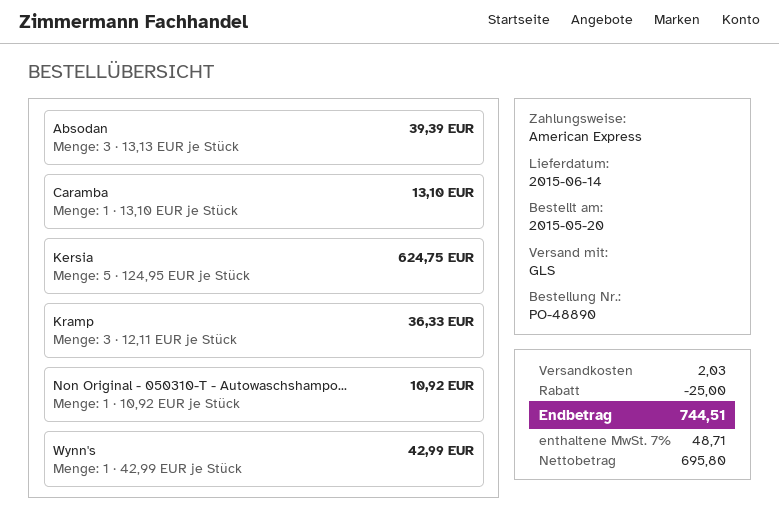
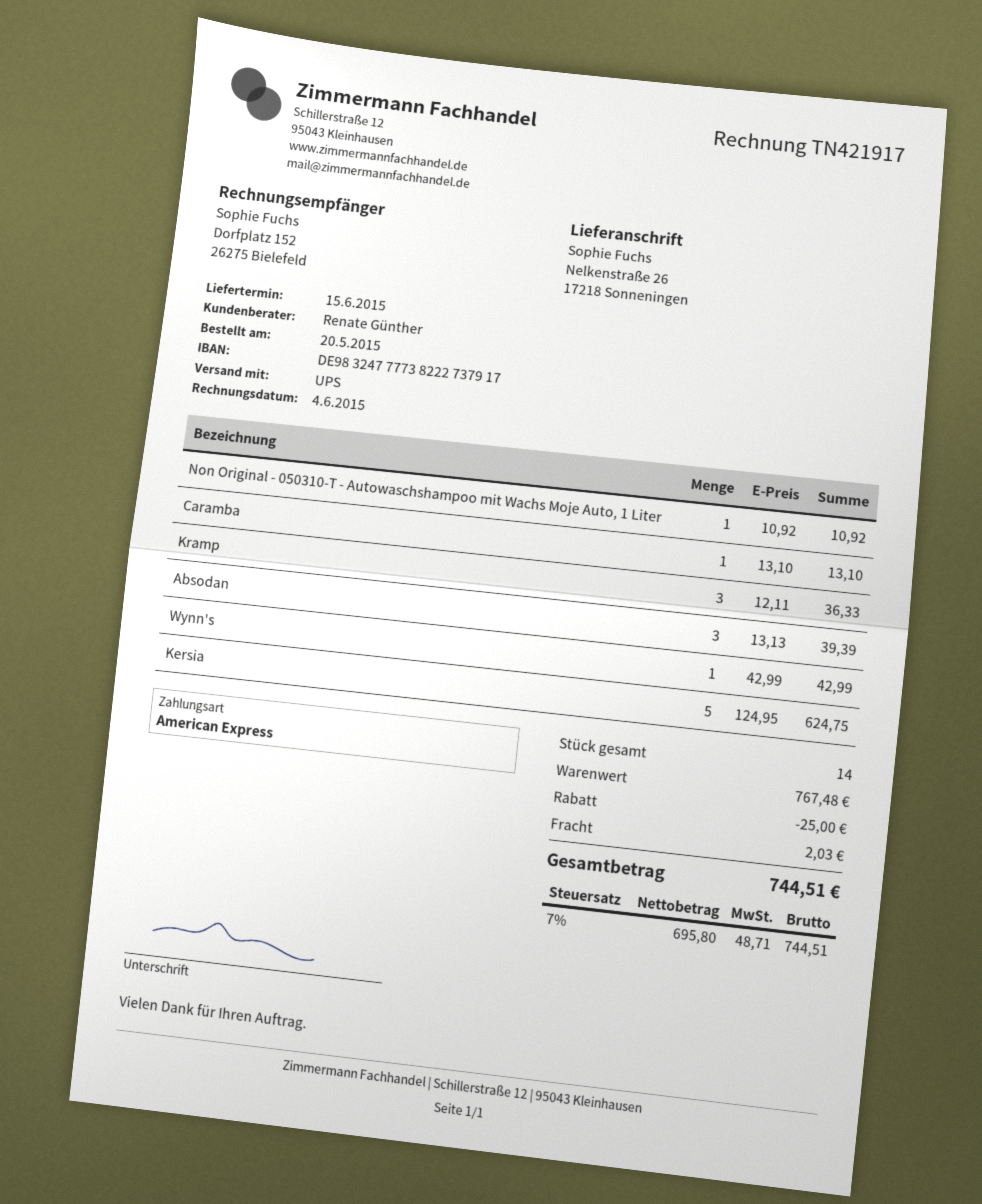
delivery date: 2015-06-14 -> 2015-06-15
shipping method: GLS -> UPS

